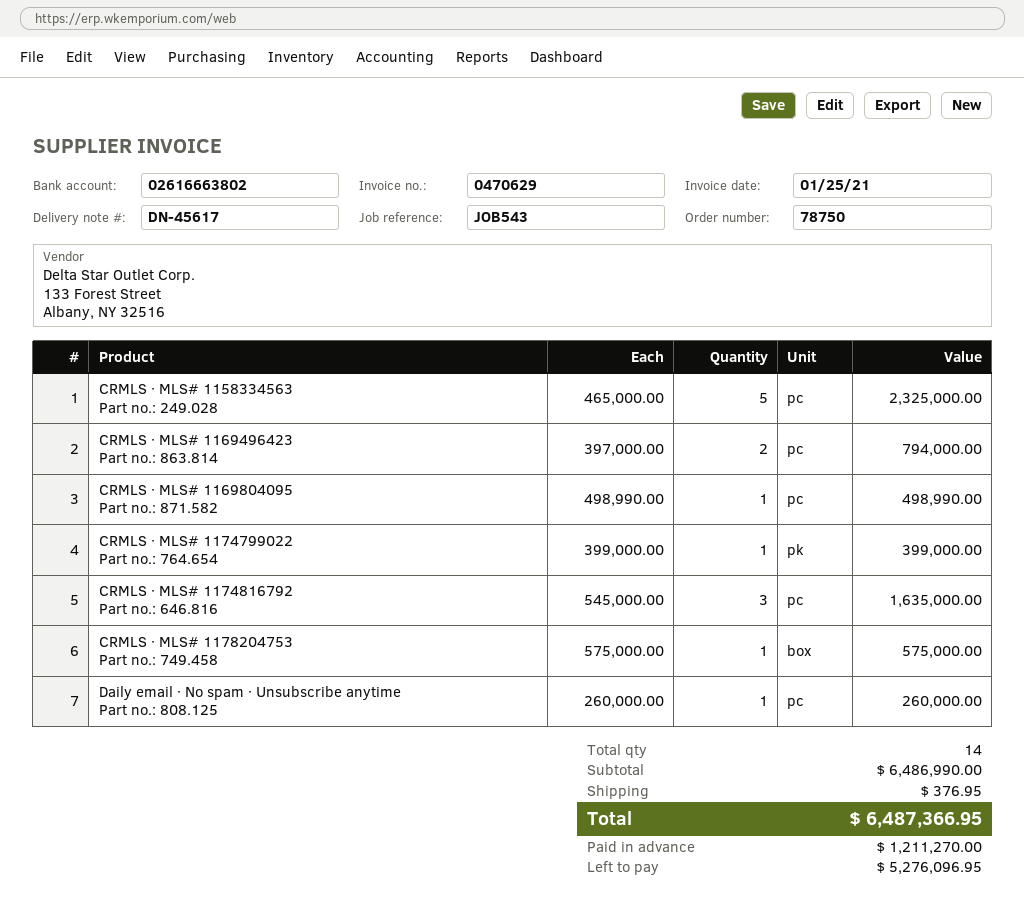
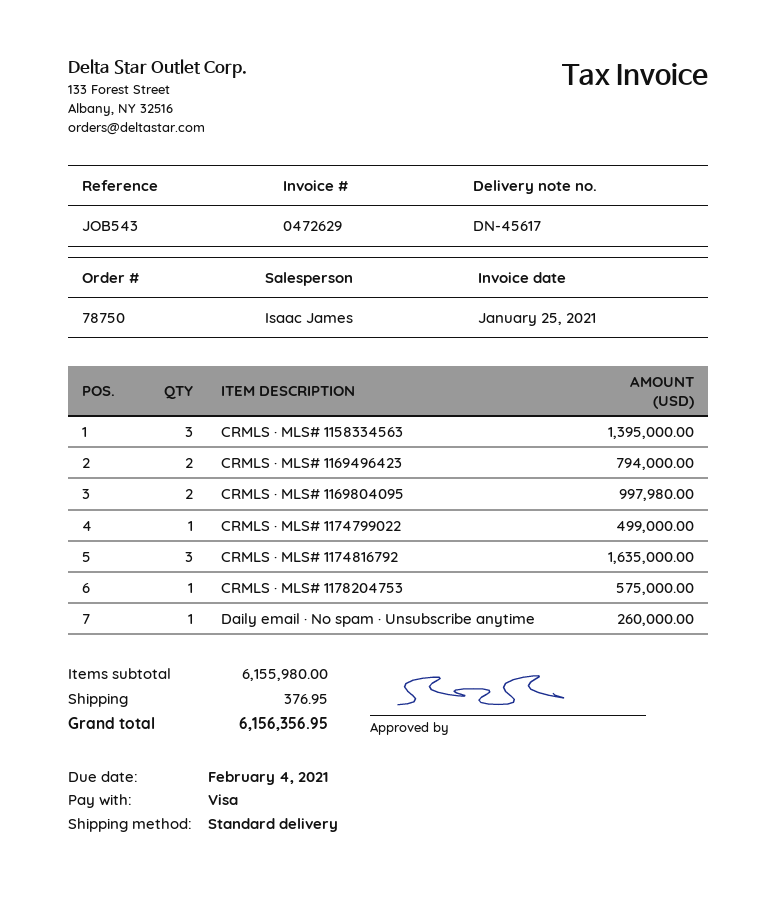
invoice number: 0470629 -> 0472629
CRMLS · MLS# 1158334563: 5 for 2325000.00 -> 3 for 1395000.00
CRMLS · MLS# 1169804095: 1 for 498990.00 -> 2 for 997980.00
CRMLS · MLS# 1174799022: 1 for 399000.00 -> 1 for 499000.00
subtotal: 6486990.00 -> 6155980.00
total: 6487366.95 -> 6156356.95

